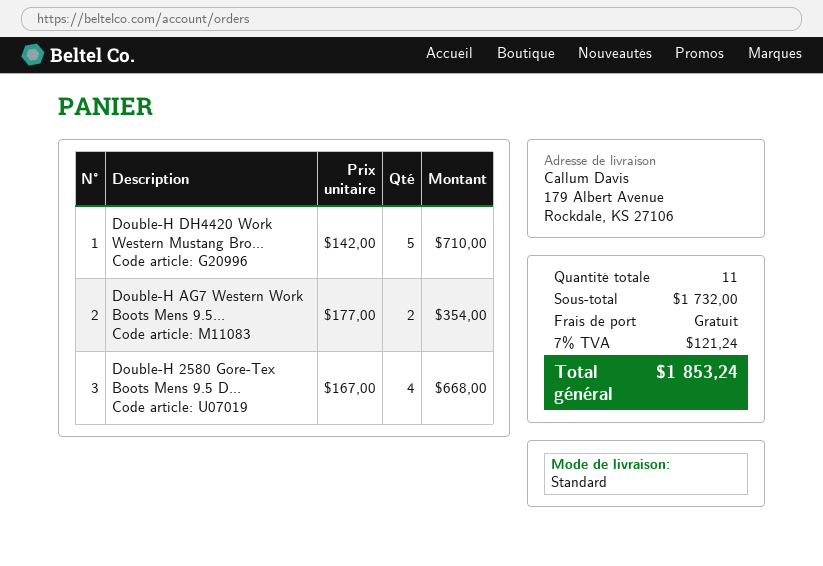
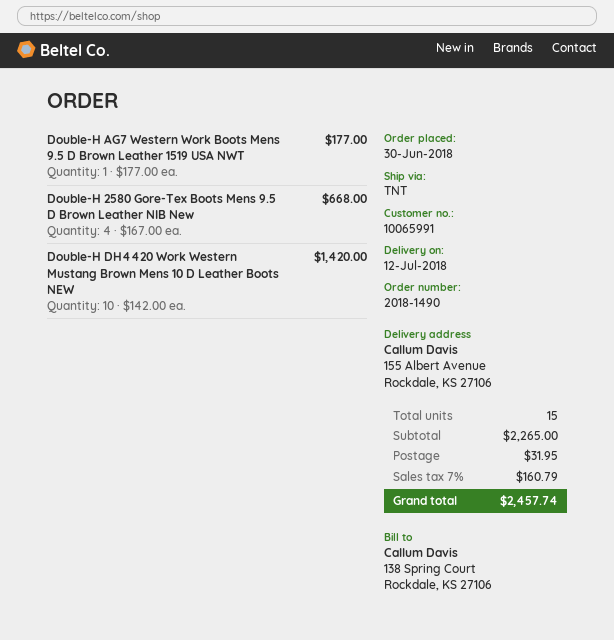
shipping method: standard -> TNT
ship to: 179 Albert Avenue, Rockdale, KS 27106 -> 155 Albert Avenue, Rockdale, KS 27106
Double-H DH4420 Work Western Mustang Bro...: 5 x 142.00 = 710.00 -> 10 x 142.00 = 1420.00
Double-H AG7 Western Work Boots Mens 9.5...: 2 x 177.00 = 354.00 -> 1 x 177.00 = 177.00
total quantity: 11 -> 15
subtotal: 1732.00 -> 2265.00
shipping: 0.00 -> 31.95
tax: 7% = 121.24 -> 7% = 160.79
total: 1853.24 -> 2457.74

